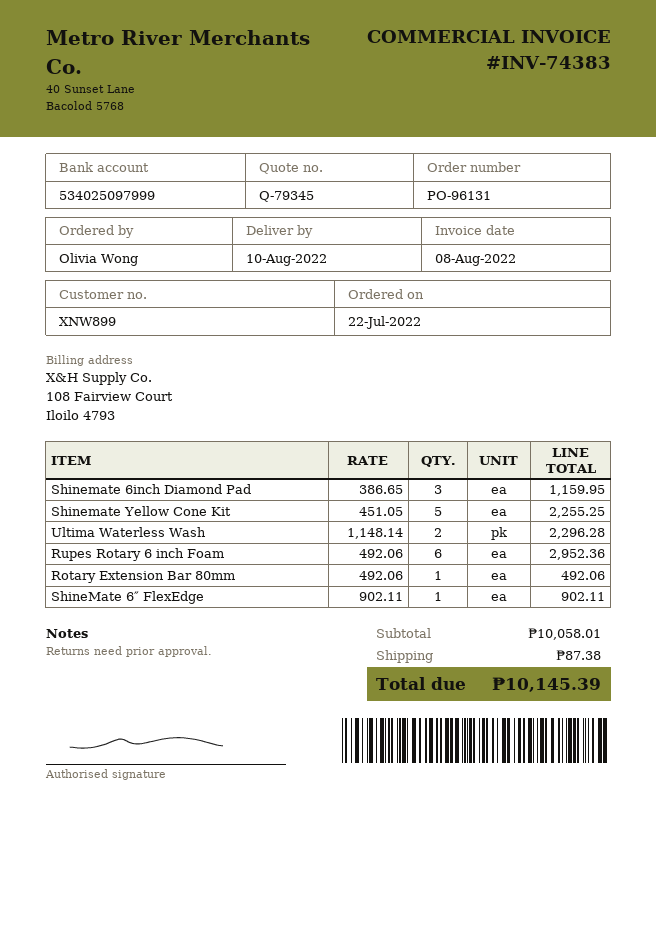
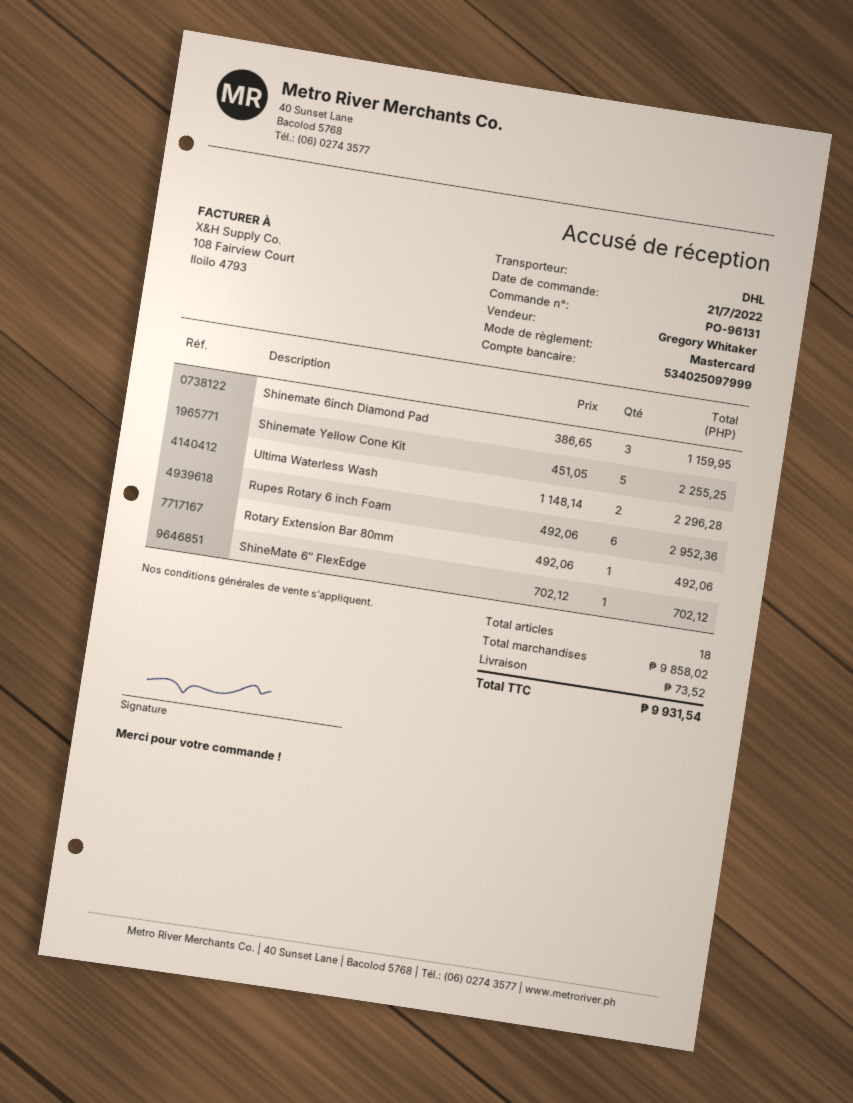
order date: 2022-07-22 -> 2022-07-21
ShineMate 6″ FlexEdge: 1 x 902.11 = 902.11 -> 1 x 702.12 = 702.12
subtotal: 10058.01 -> 9858.02
shipping: 87.38 -> 73.52
total: 10145.39 -> 9931.54

